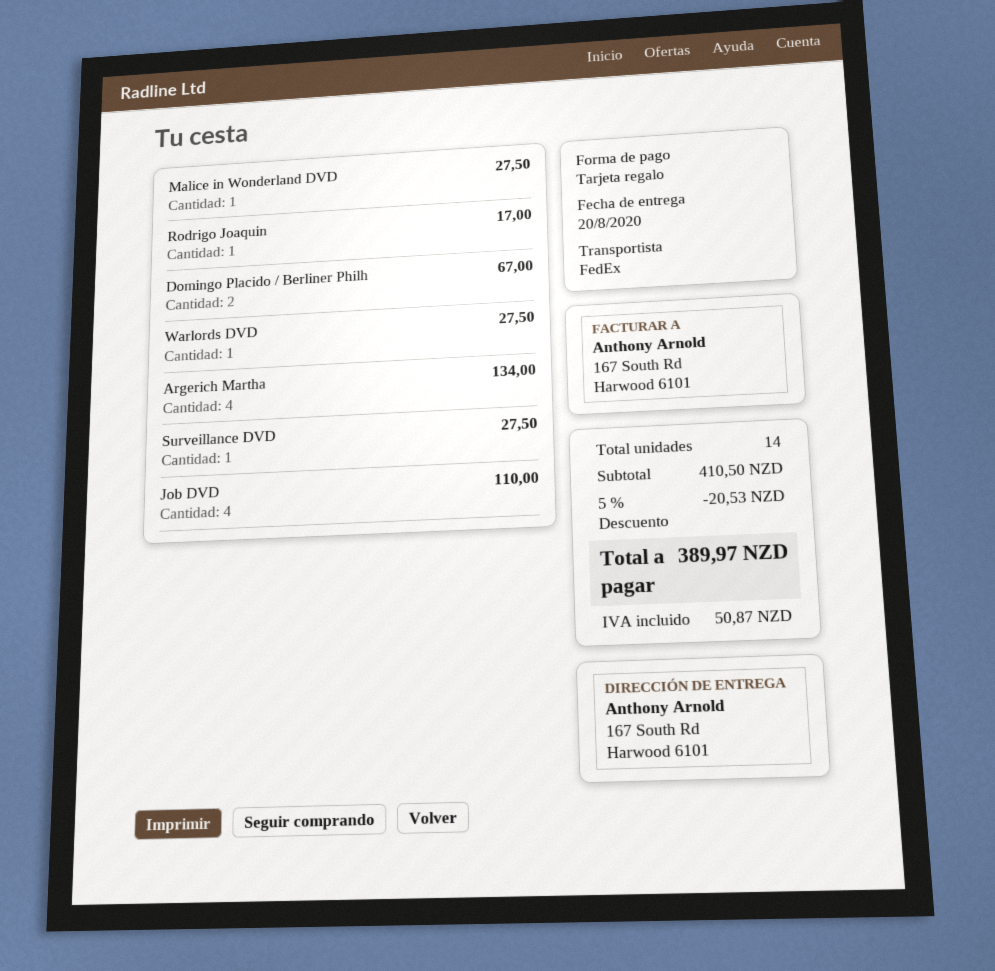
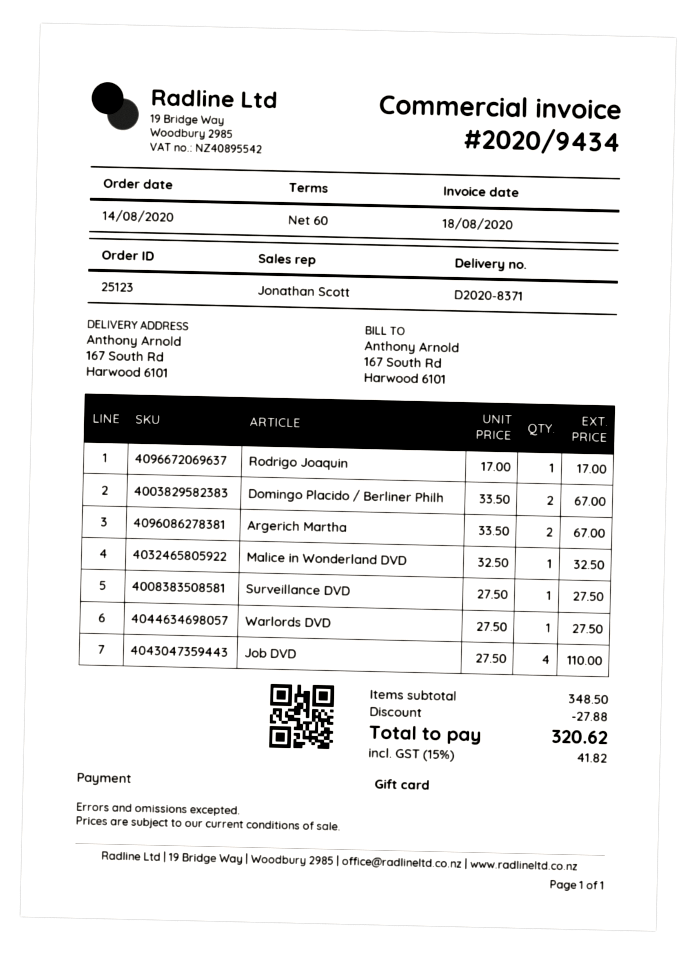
Malice in Wonderland DVD: 1 for 27.50 -> 1 for 32.50
Argerich Martha: 4 for 134.00 -> 2 for 67.00
subtotal: 410.50 -> 348.50
discount: 20.53 -> 27.88
tax: 50.87 -> 41.82
total: 389.97 -> 320.62

